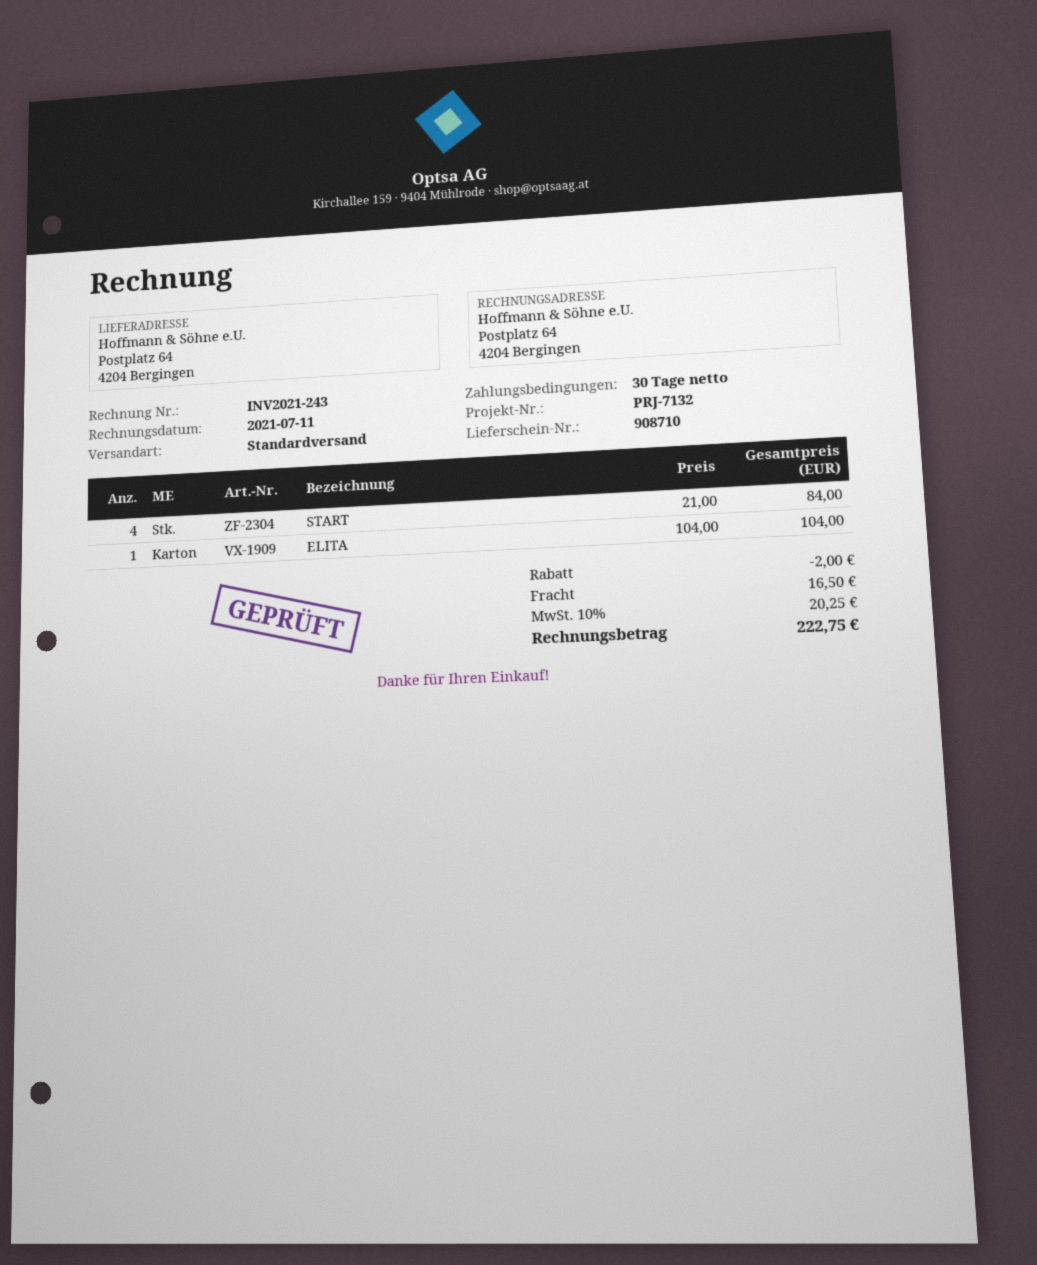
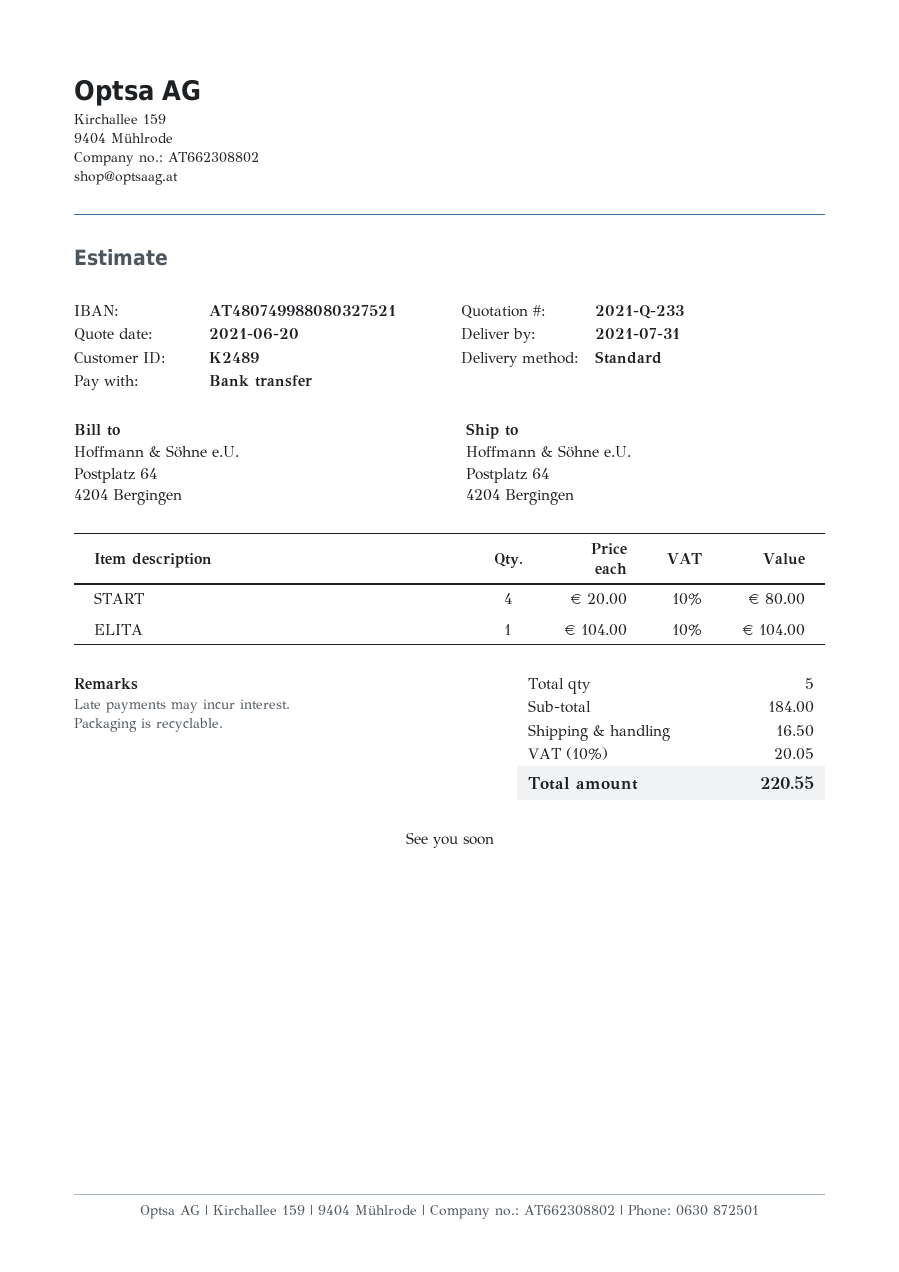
START: 4 x 21.00 = 84.00 -> 4 x 20.00 = 80.00
discount: 2.00 -> none
tax: 10% = 20.25 -> 10% = 20.05
total: 222.75 -> 220.55

